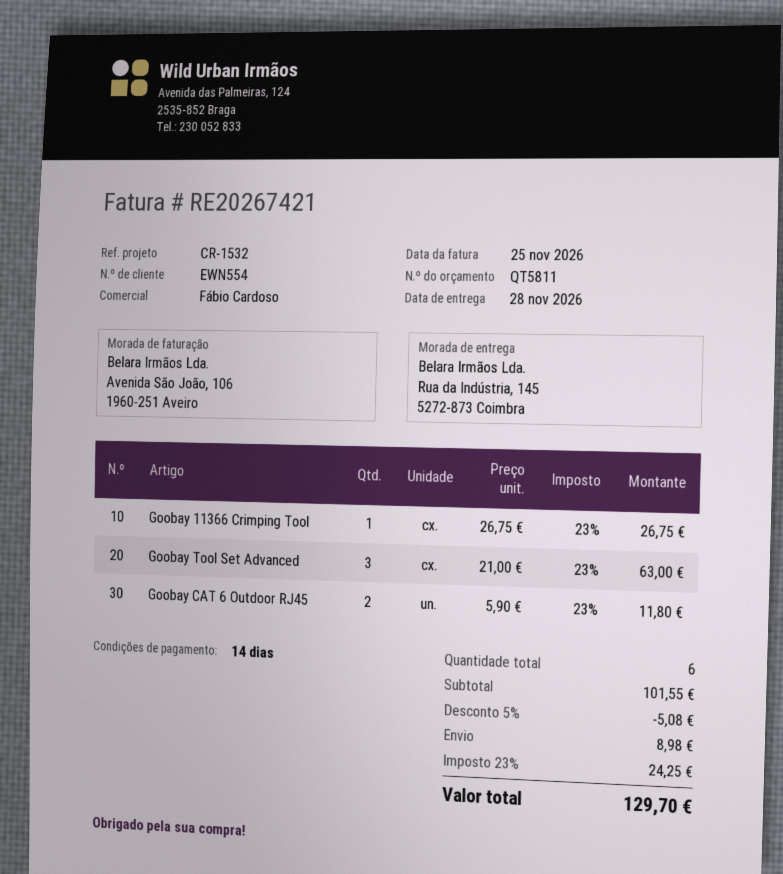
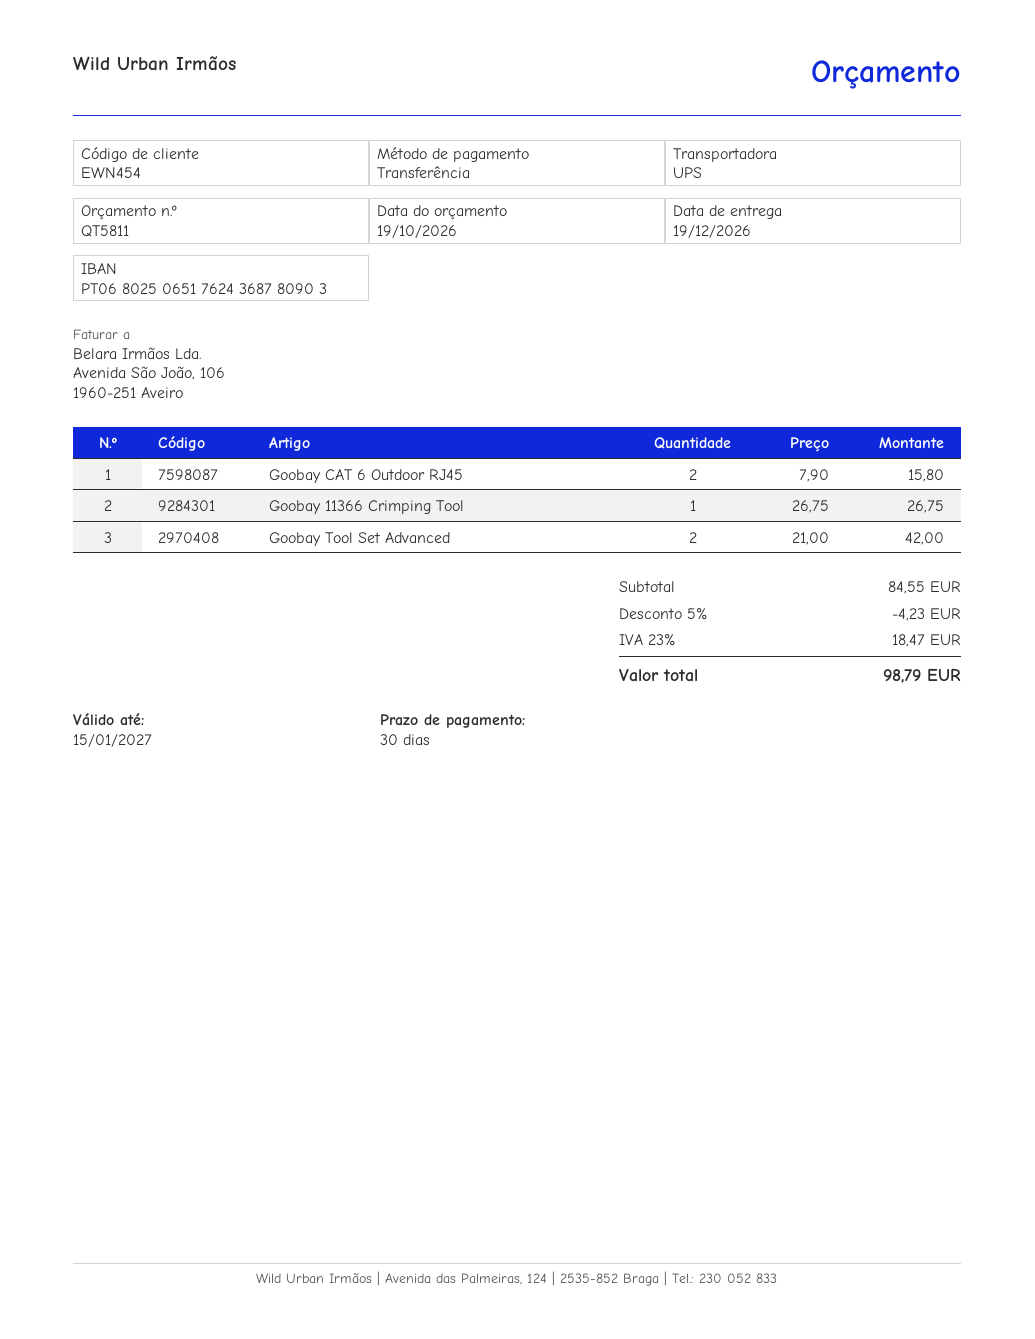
delivery date: 2026-11-28 -> 2026-12-19
payment terms: 14 days -> 30 days
customer number: EWN554 -> EWN454
Goobay Tool Set Advanced: 3 x 21.00 = 63.00 -> 2 x 21.00 = 42.00
Goobay CAT 6 Outdoor RJ45: 2 x 5.90 = 11.80 -> 2 x 7.90 = 15.80
subtotal: 101.55 -> 84.55
discount: 5% = 5.08 -> 5% = 4.23
shipping: 8.98 -> none
tax: 23% = 24.25 -> 23% = 18.47
total: 129.70 -> 98.79

